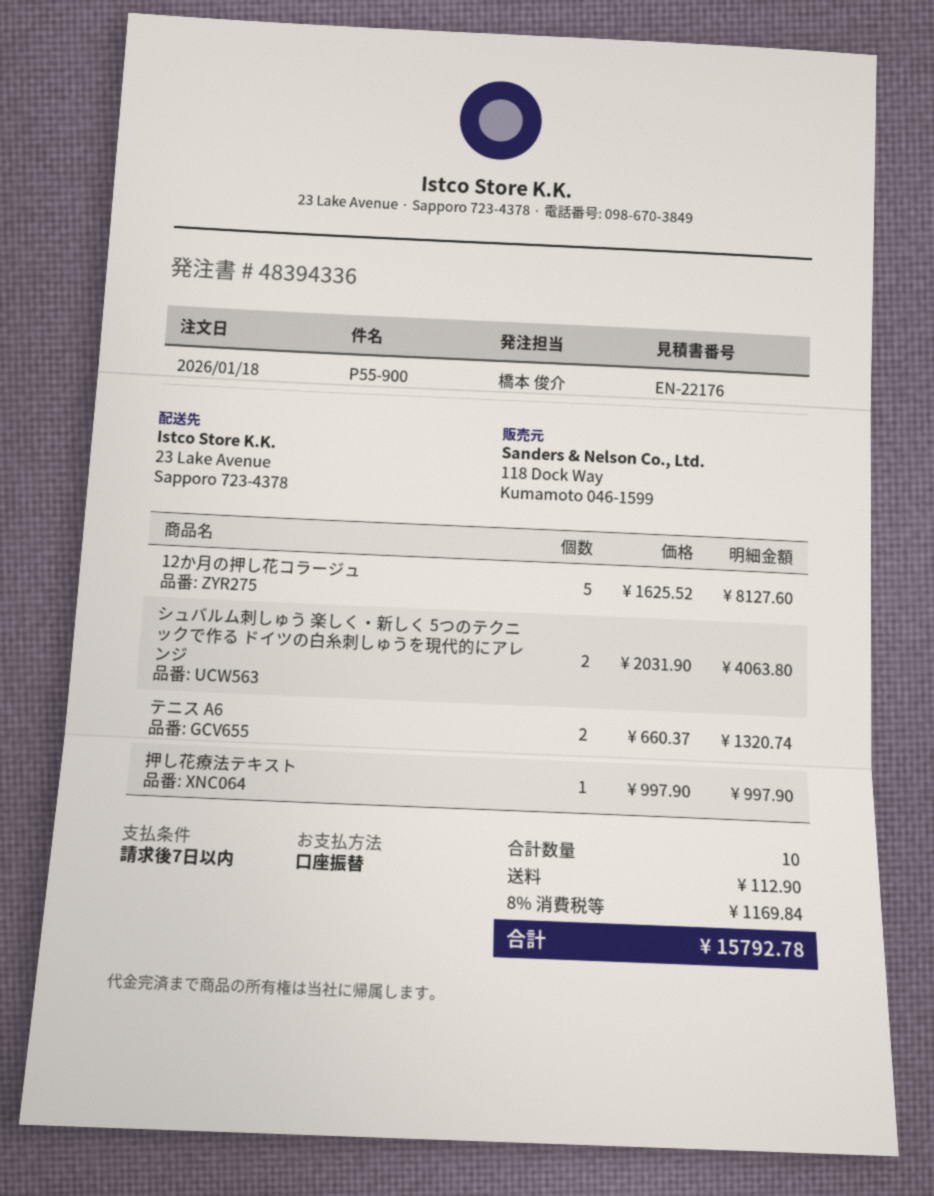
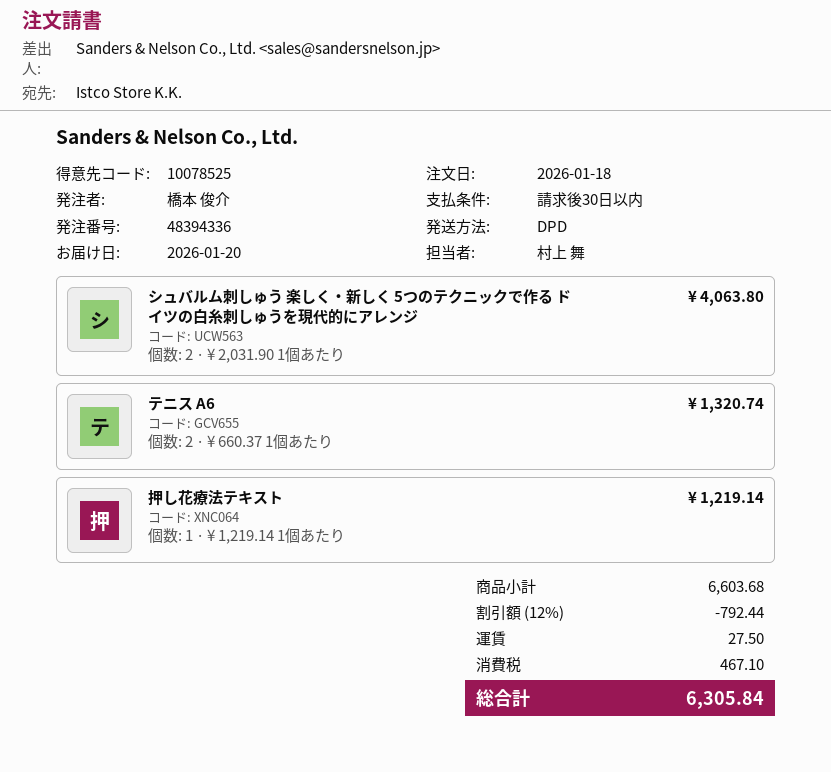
payment terms: 7 days -> 30 days
12か月の押し花コラージュ: 5 x 1625.52 = 8127.60 -> none
押し花療法テキスト: 1 x 997.90 = 997.90 -> 1 x 1219.14 = 1219.14
discount: none -> 12% = 792.44
shipping: 112.90 -> 27.50
tax: 1169.84 -> 467.10
total: 15792.78 -> 6305.84

